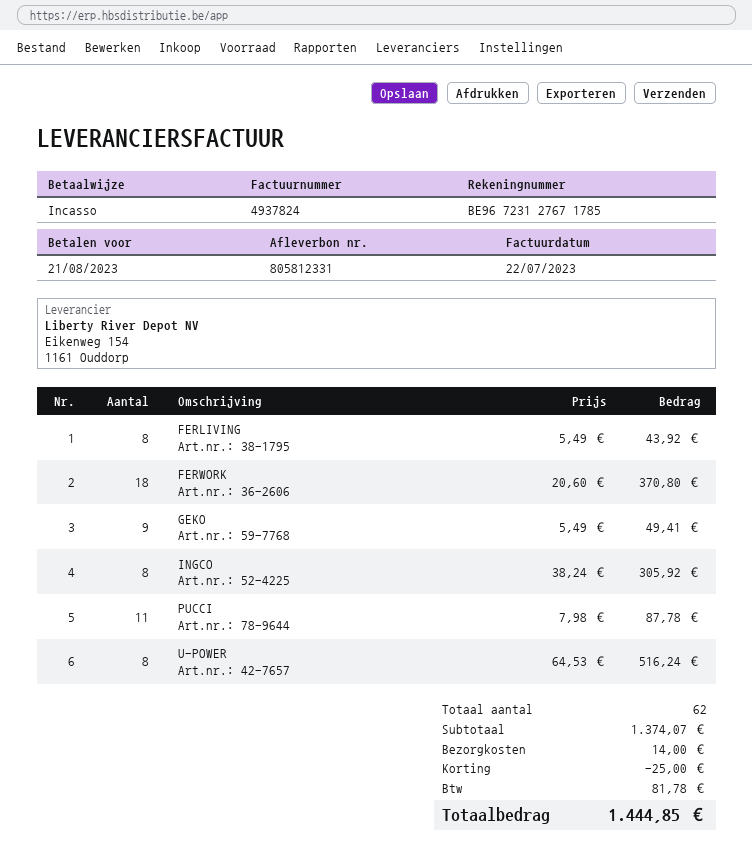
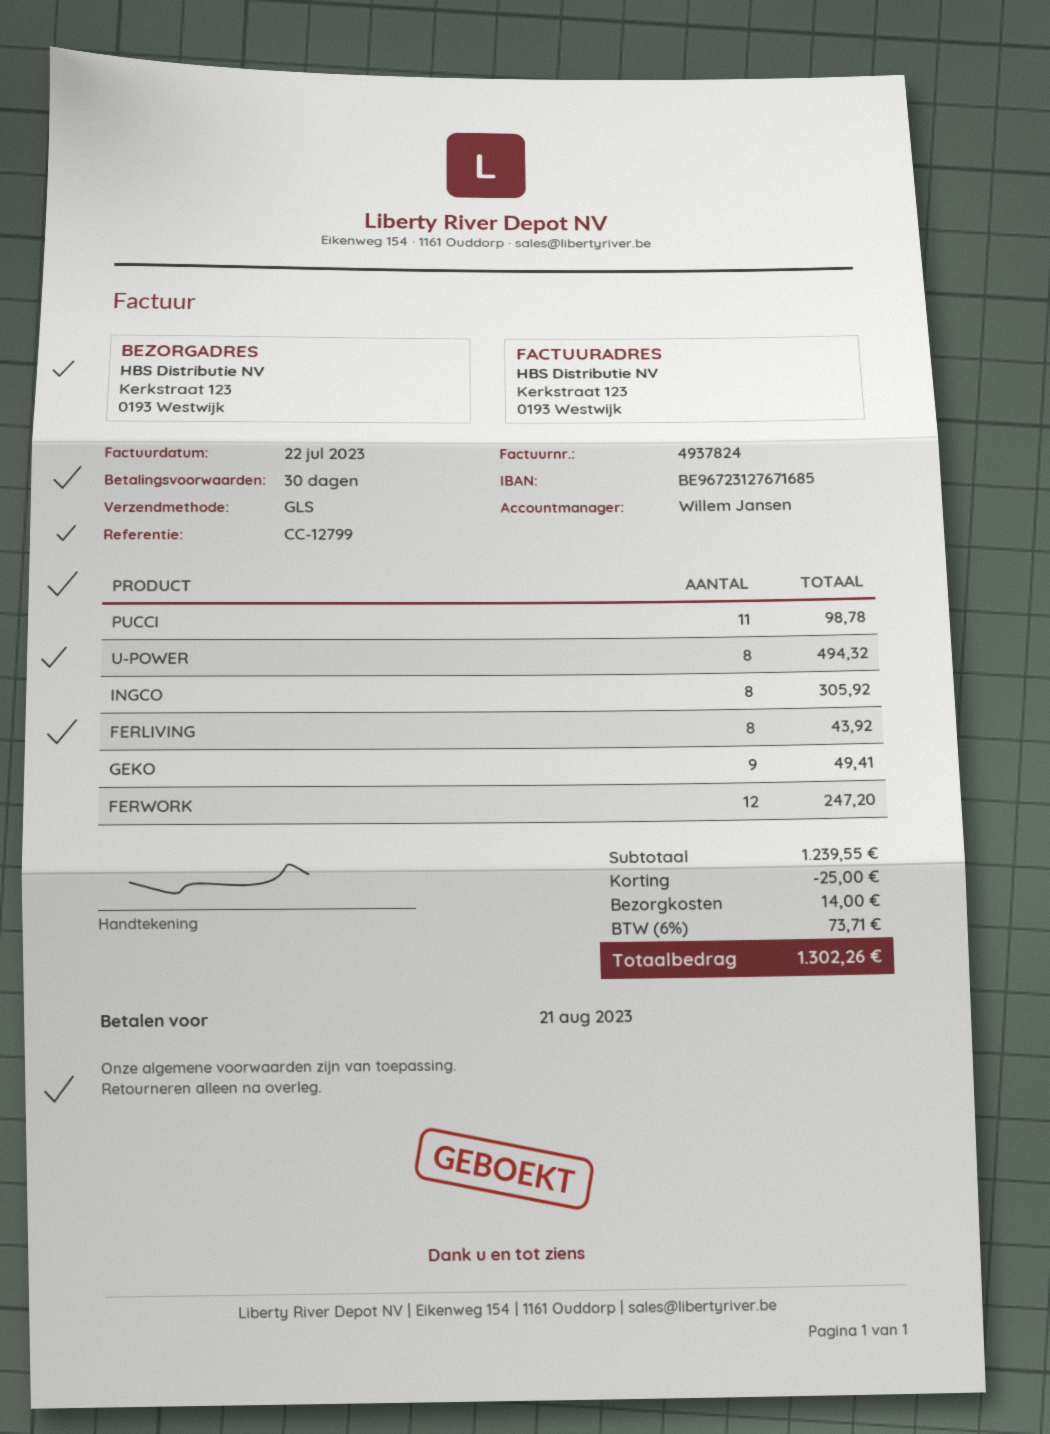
bank account: BE96723127671785 -> BE96723127671685
FERWORK: 18 for 370.80 -> 12 for 247.20
PUCCI: 11 for 87.78 -> 11 for 98.78
U-POWER: 8 for 516.24 -> 8 for 494.32
subtotal: 1374.07 -> 1239.55
tax: 81.78 -> 73.71
total: 1444.85 -> 1302.26

